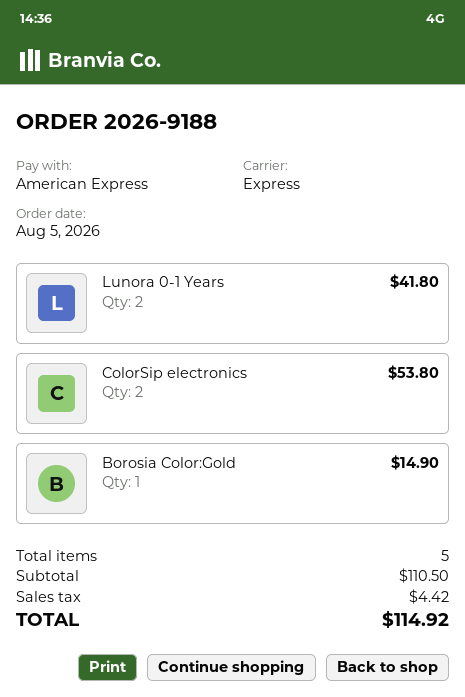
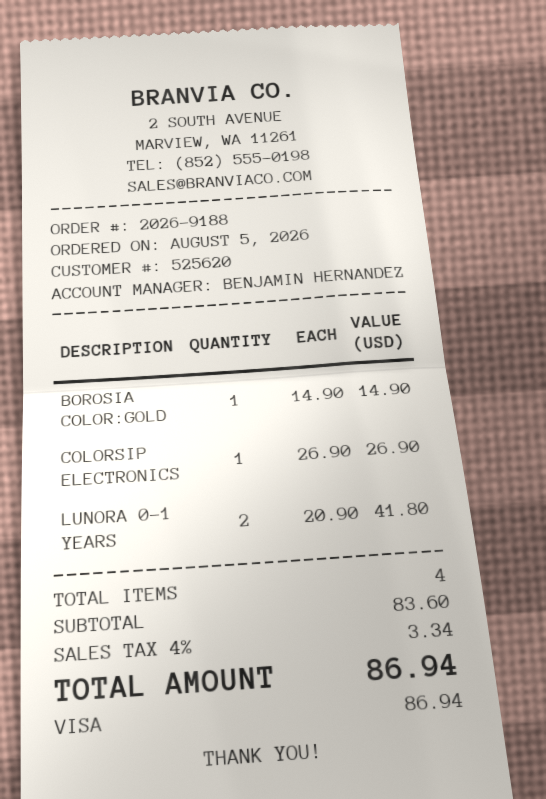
payment method: American Express -> Visa
ColorSip electronics: 2 for 53.80 -> 1 for 26.90
total quantity: 5 -> 4
subtotal: 110.50 -> 83.60
tax: 4.42 -> 3.34
total: 114.92 -> 86.94

